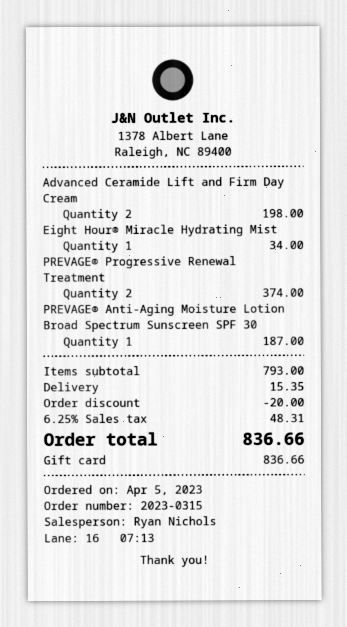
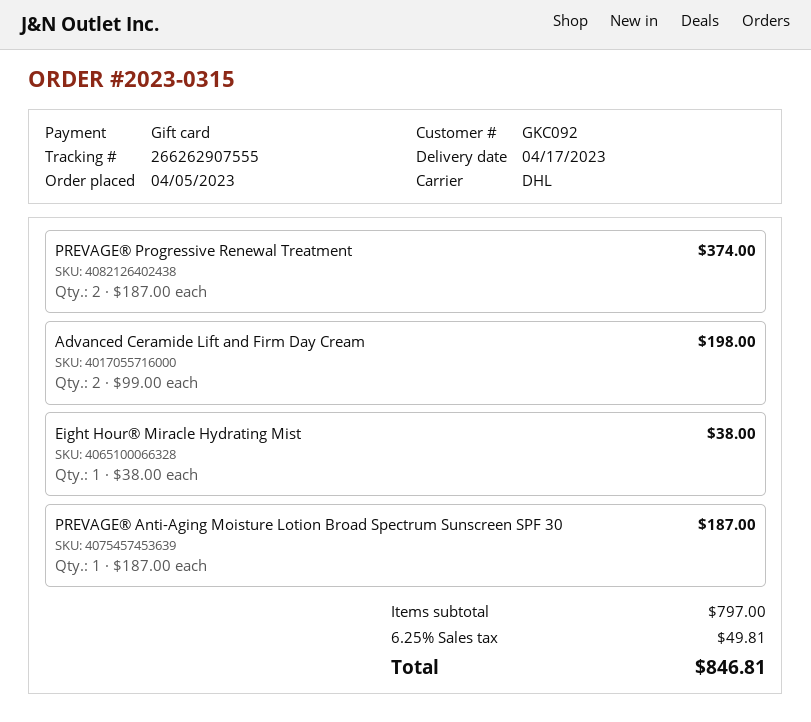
Eight Hour® Miracle Hydrating Mist: 1 for 34.00 -> 1 for 38.00
subtotal: 793.00 -> 797.00
discount: 20.00 -> none
shipping: 15.35 -> none
tax: 6.25% = 48.31 -> 6.25% = 49.81
total: 836.66 -> 846.81

